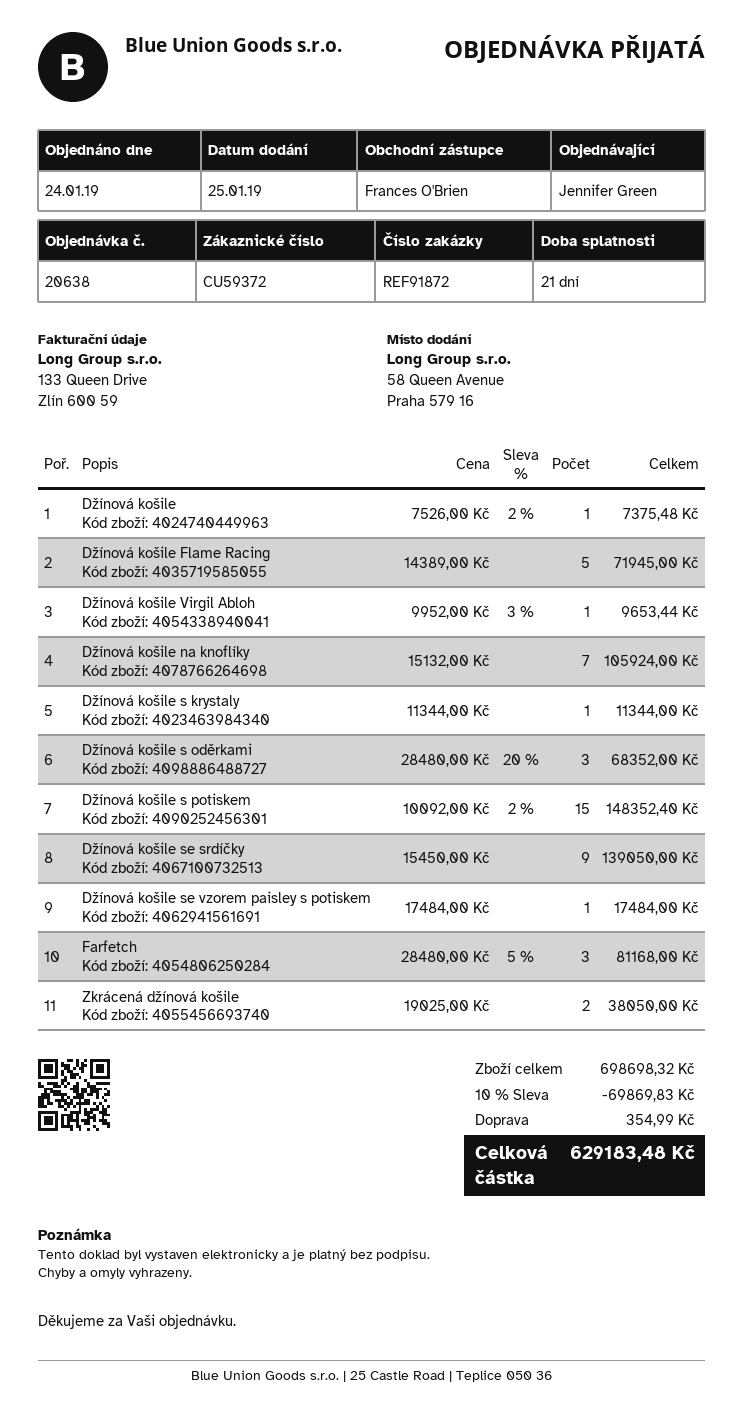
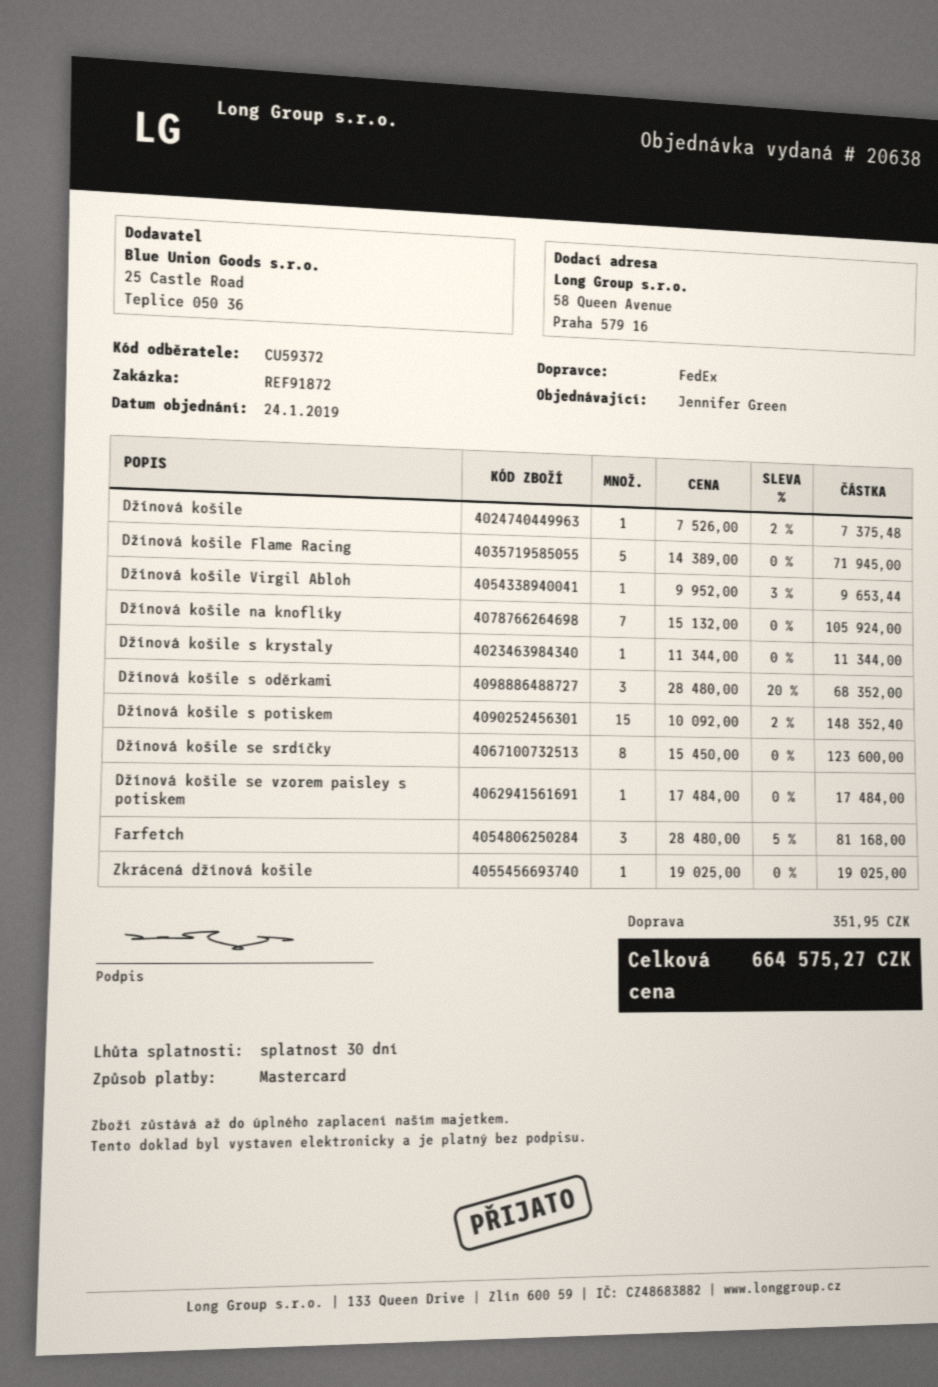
payment terms: 21 days -> 30 days
Džínová košile se srdíčky: 9 x 15450.00 = 139050.00 -> 8 x 15450.00 = 123600.00
Zkrácená džínová košile: 2 x 19025.00 = 38050.00 -> 1 x 19025.00 = 19025.00
discount: 10% = 69869.83 -> none
shipping: 354.99 -> 351.95
total: 629183.48 -> 664575.27

